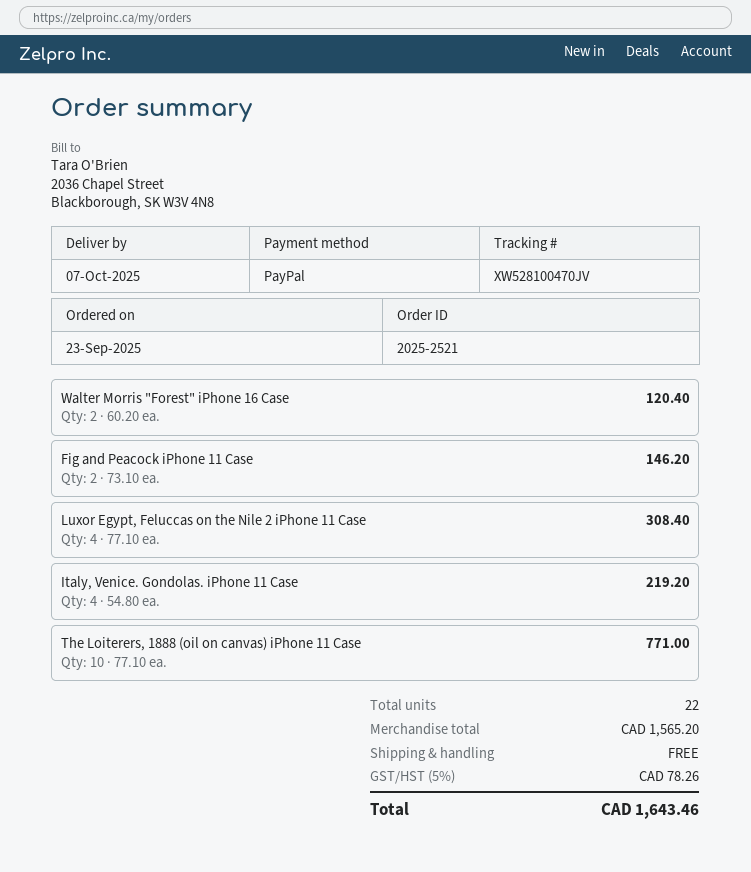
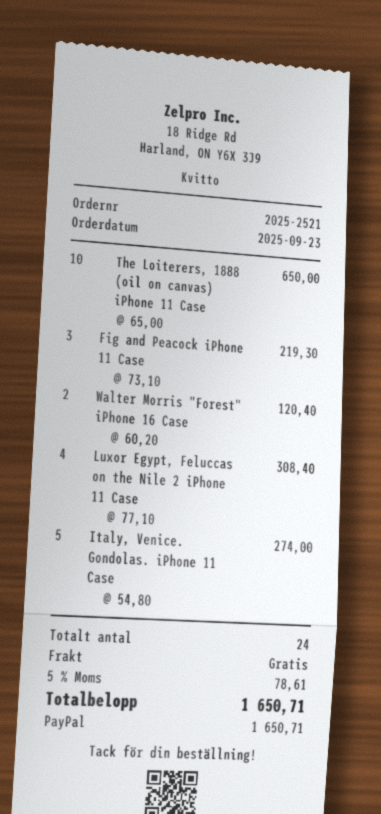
Fig and Peacock iPhone 11 Case: 2 x 73.10 = 146.20 -> 3 x 73.10 = 219.30
Italy, Venice. Gondolas. iPhone 11 Case: 4 x 54.80 = 219.20 -> 5 x 54.80 = 274.00
The Loiterers, 1888 (oil on canvas) iPhone 11 Case: 10 x 77.10 = 771.00 -> 10 x 65.00 = 650.00
total quantity: 22 -> 24
tax: 5% = 78.26 -> 5% = 78.61
total: 1643.46 -> 1650.71

